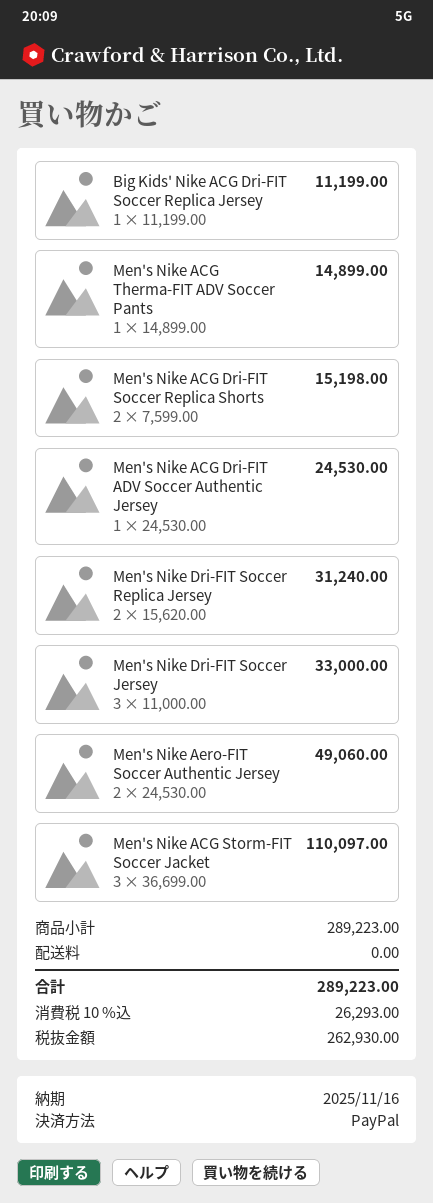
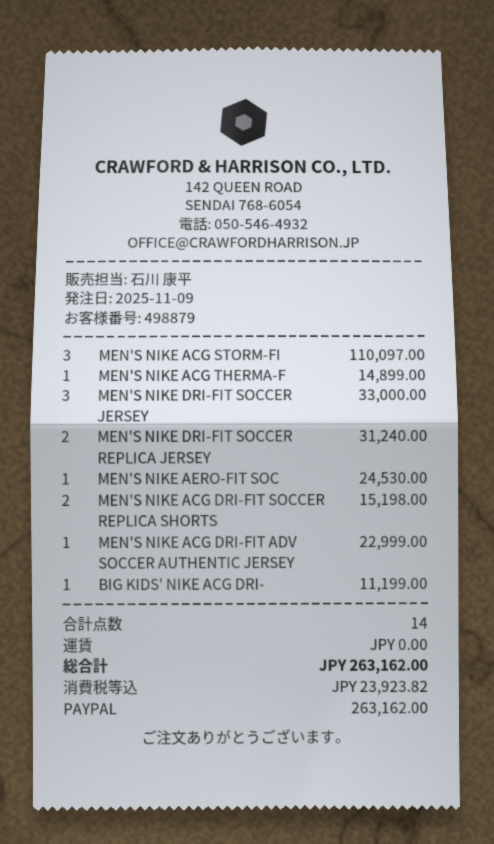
Men's Nike ACG Dri-FIT ADV Soccer Authentic Jersey: 1 for 24530.00 -> 1 for 22999.00
Men's Nike Aero-FIT Soccer Authentic Jersey: 2 for 49060.00 -> 1 for 24530.00
tax: 26293.00 -> 23923.82
total: 289223.00 -> 263162.00

